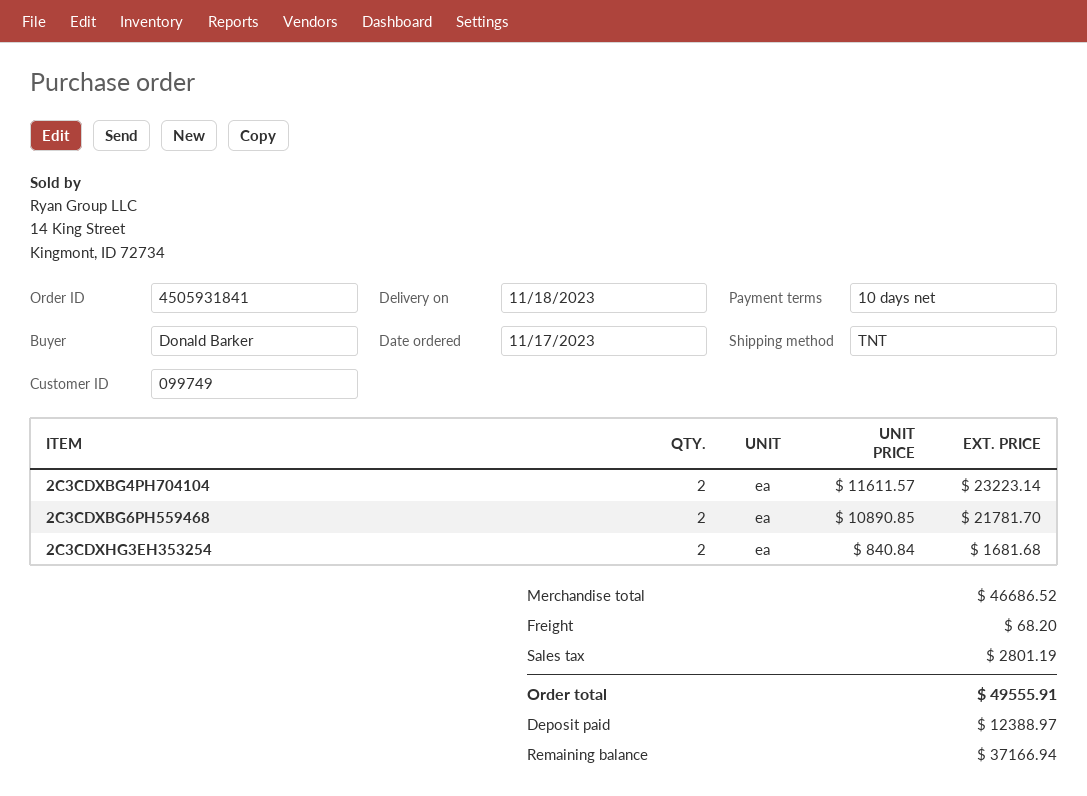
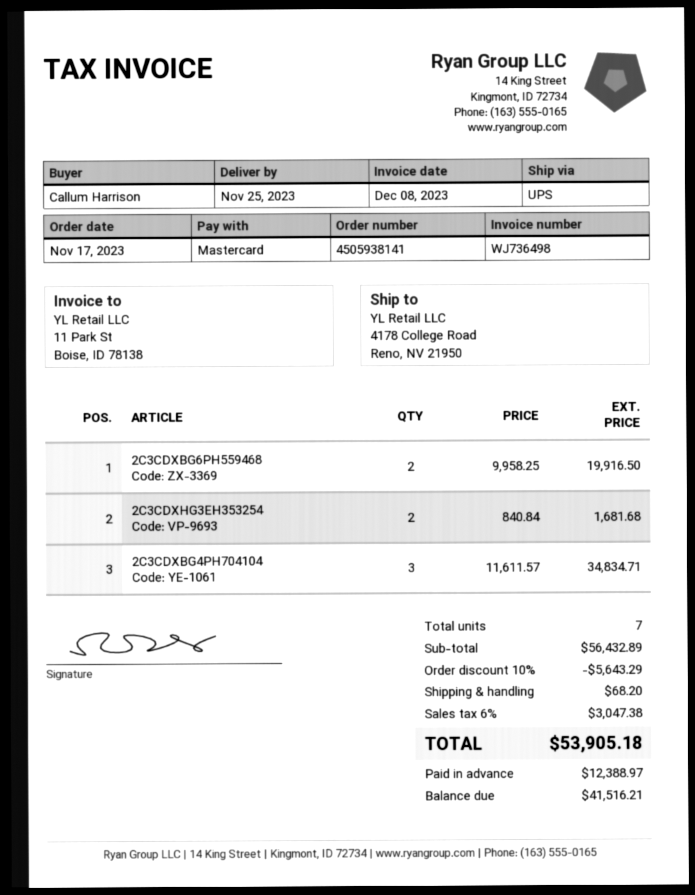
order number: 4505931841 -> 4505938141
delivery date: 2023-11-18 -> 2023-11-25
ordered by: Donald Barker -> Callum Harrison
shipping method: TNT -> UPS
2C3CDXBG4PH704104: 2 x 11611.57 = 23223.14 -> 3 x 11611.57 = 34834.71
2C3CDXBG6PH559468: 2 x 10890.85 = 21781.70 -> 2 x 9958.25 = 19916.50
subtotal: 46686.52 -> 56432.89
discount: none -> 10% = 5643.29
tax: 2801.19 -> 3047.38
total: 49555.91 -> 53905.18
balance: 37166.94 -> 41516.21

